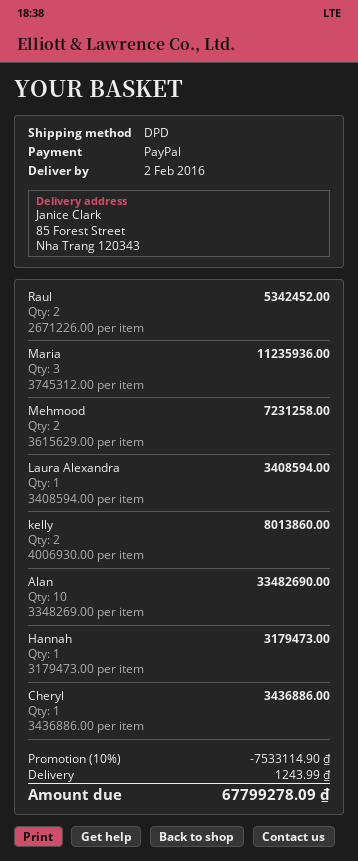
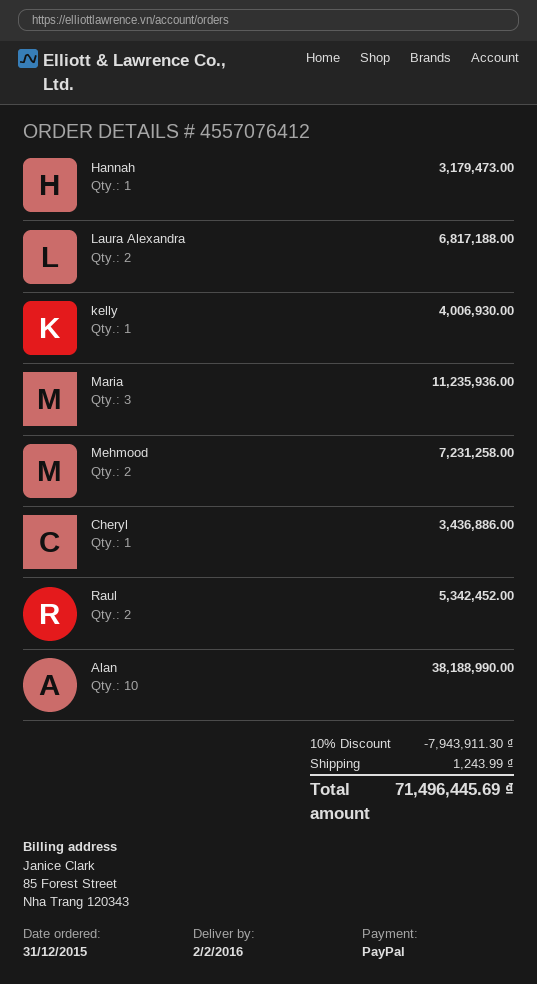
Laura Alexandra: 1 for 3408594.00 -> 2 for 6817188.00
kelly: 2 for 8013860.00 -> 1 for 4006930.00
Alan: 10 for 33482690.00 -> 10 for 38188990.00
discount: 10% = 7533114.90 -> 10% = 7943911.30
total: 67799278.09 -> 71496445.69

